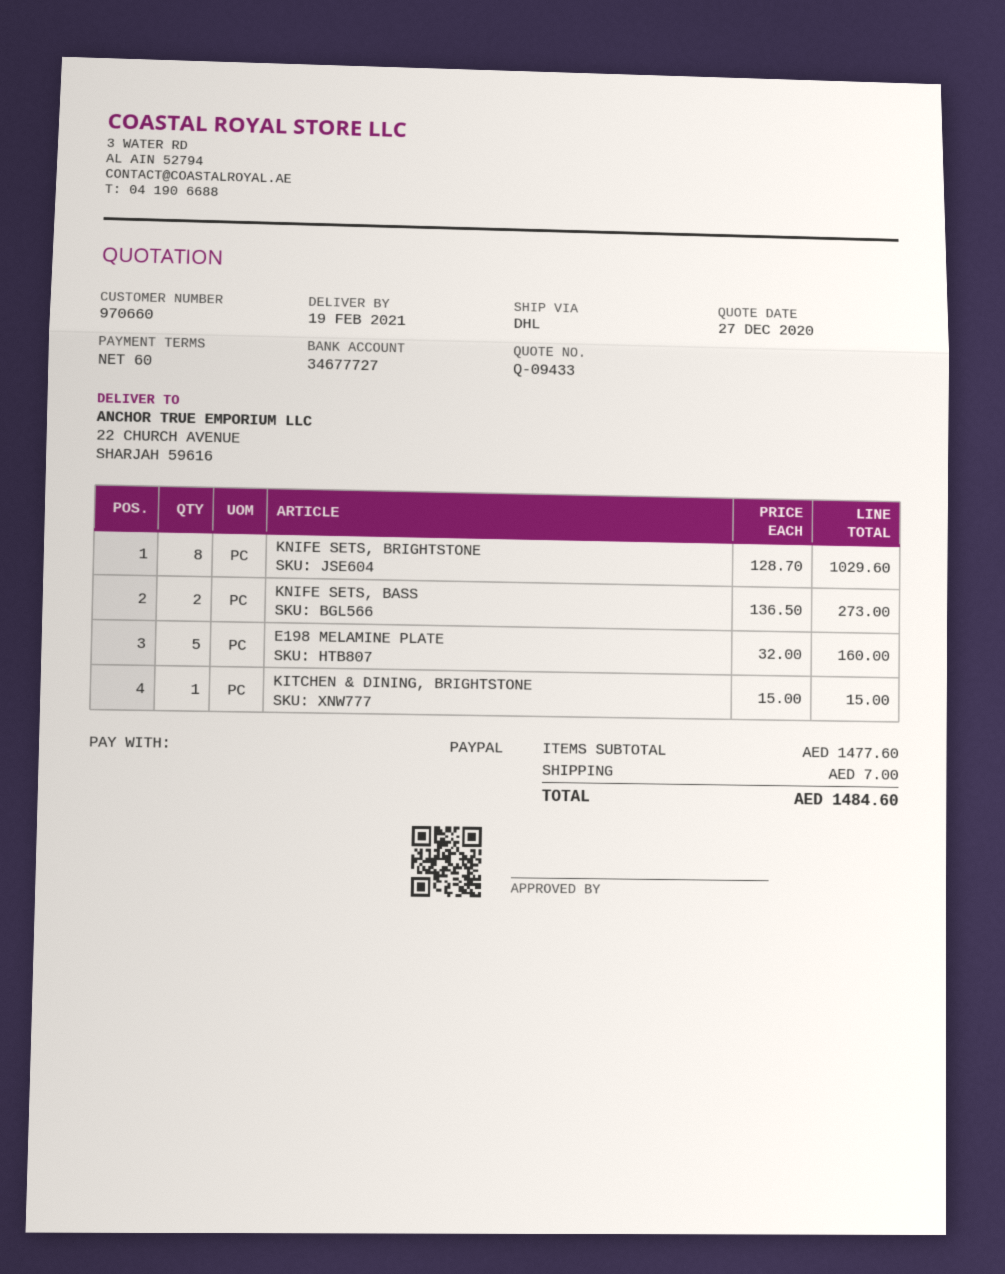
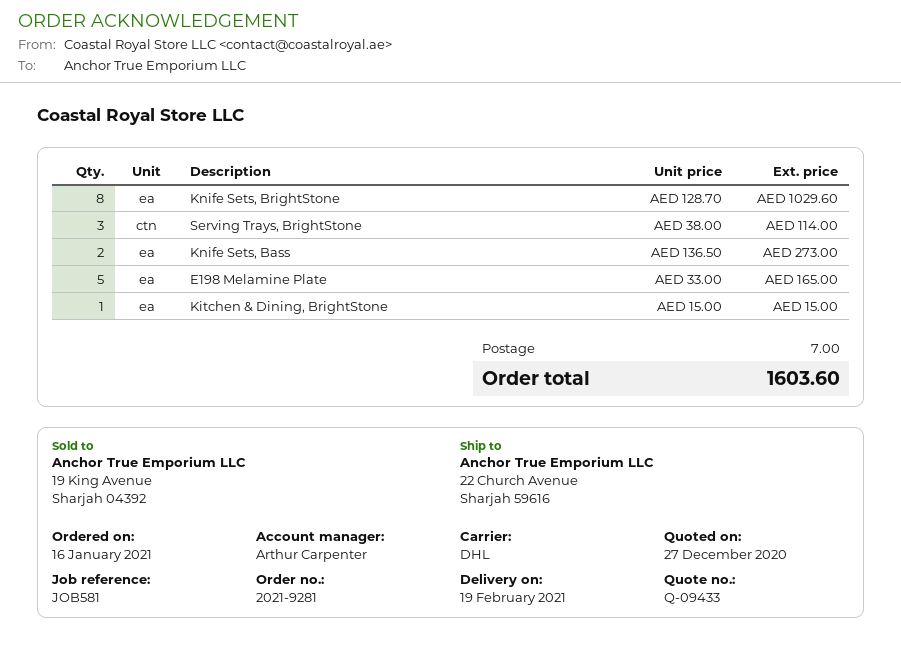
E198 MELAMINE PLATE: 5 x 32.00 = 160.00 -> 5 x 33.00 = 165.00
Serving Trays, BrightStone: none -> 3 x 38.00 = 114.00
total: 1484.60 -> 1603.60

